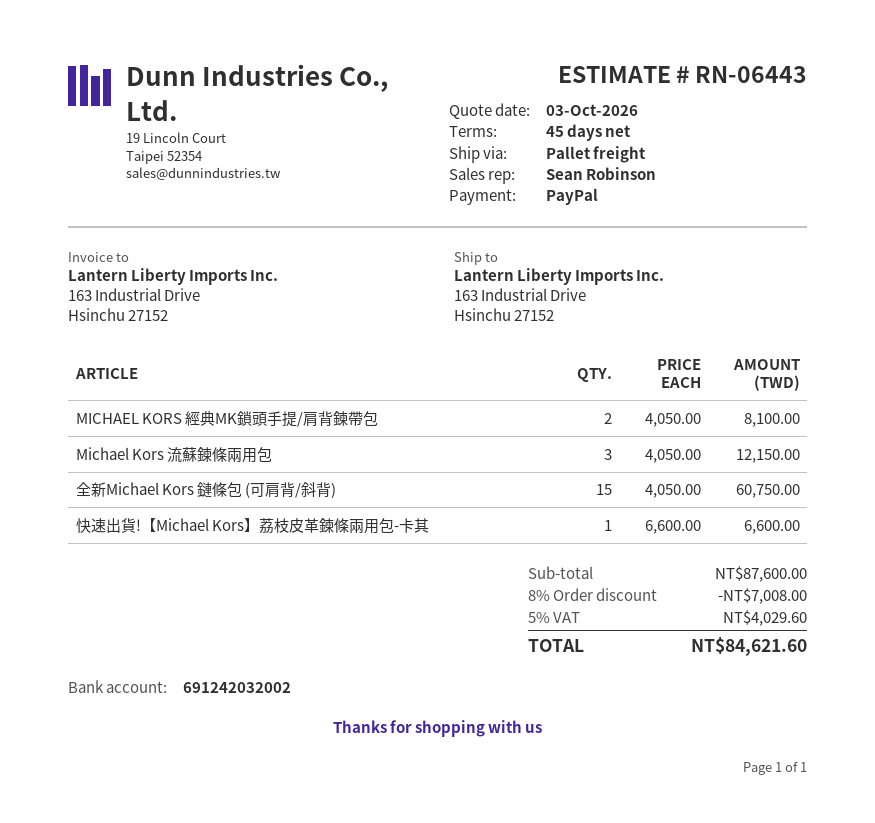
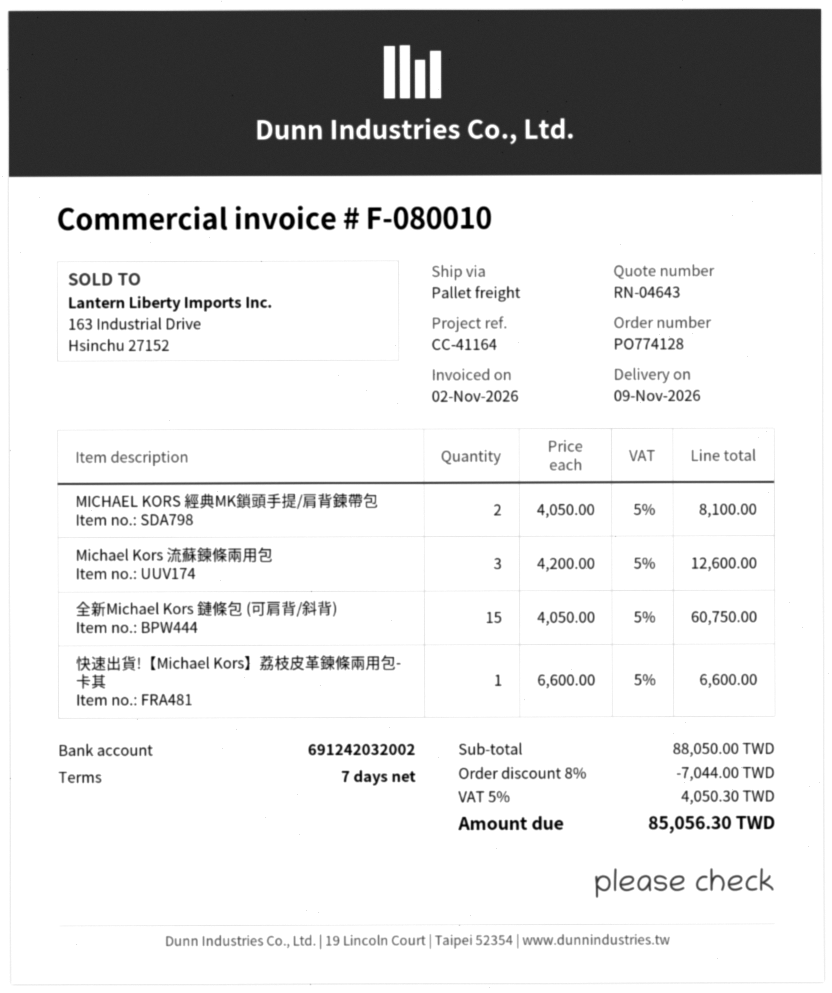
quote number: RN-06443 -> RN-04643
payment terms: 45 days -> 7 days
Michael Kors 流蘇鍊條兩用包: 3 x 4050.00 = 12150.00 -> 3 x 4200.00 = 12600.00
subtotal: 87600.00 -> 88050.00
discount: 8% = 7008.00 -> 8% = 7044.00
tax: 5% = 4029.60 -> 5% = 4050.30
total: 84621.60 -> 85056.30

